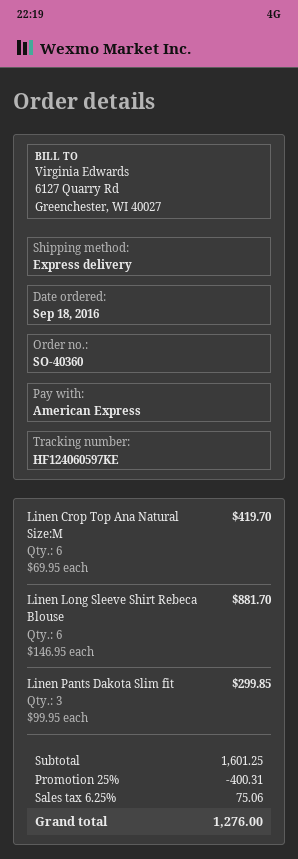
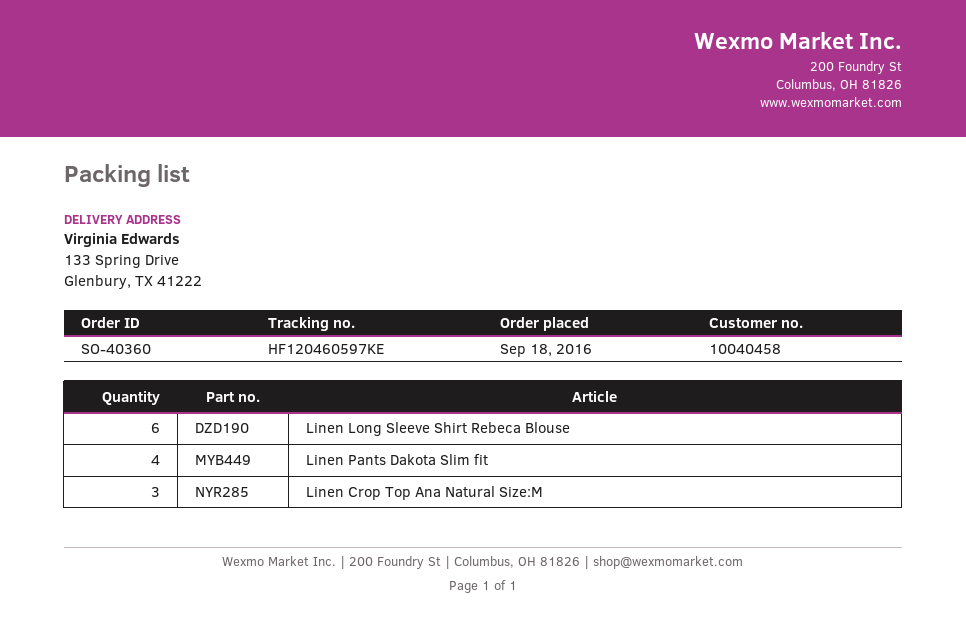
tracking number: HF124060597KE -> HF120460597KE
Linen Crop Top Ana Natural Size:M: 6 -> 3
Linen Pants Dakota Slim fit: 3 -> 4

